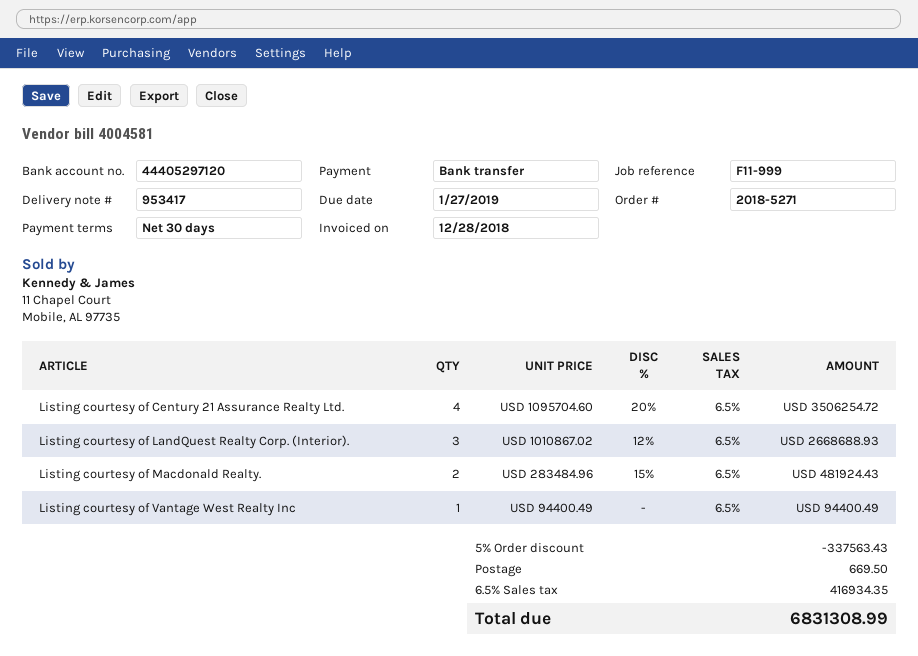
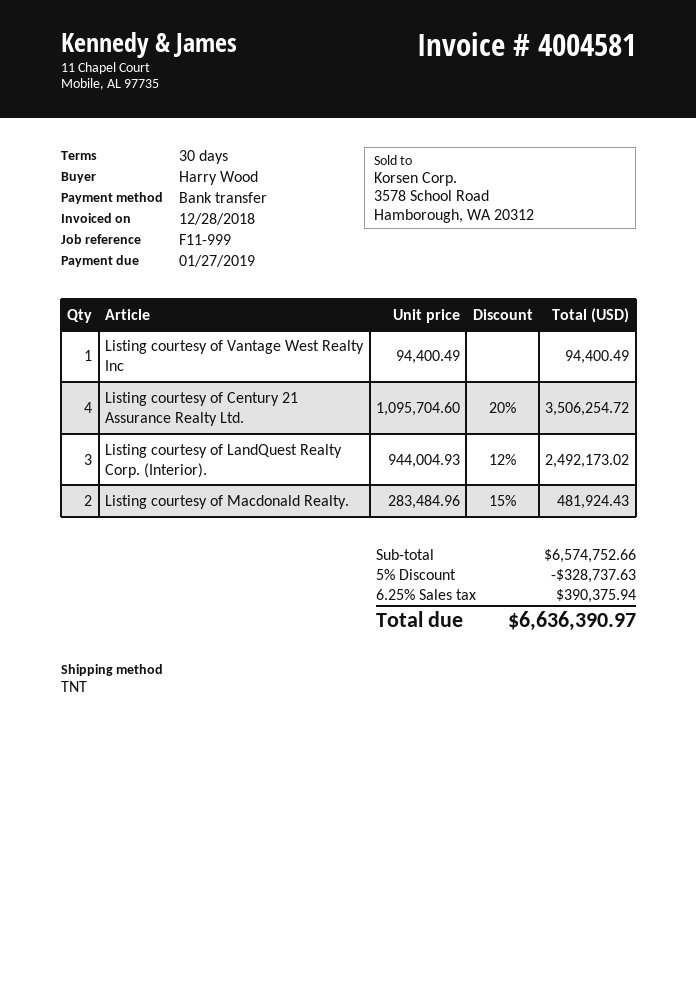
Listing courtesy of LandQuest Realty Corp. (Interior).: 3 x 1010867.02 - 12% = 2668688.93 -> 3 x 944004.93 - 12% = 2492173.02
discount: 5% = 337563.43 -> 5% = 328737.63
shipping: 669.50 -> none
tax: 6.5% = 416934.35 -> 6.25% = 390375.94
total: 6831308.99 -> 6636390.97

